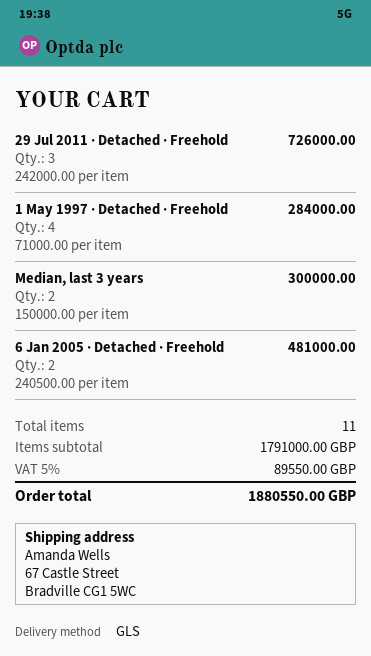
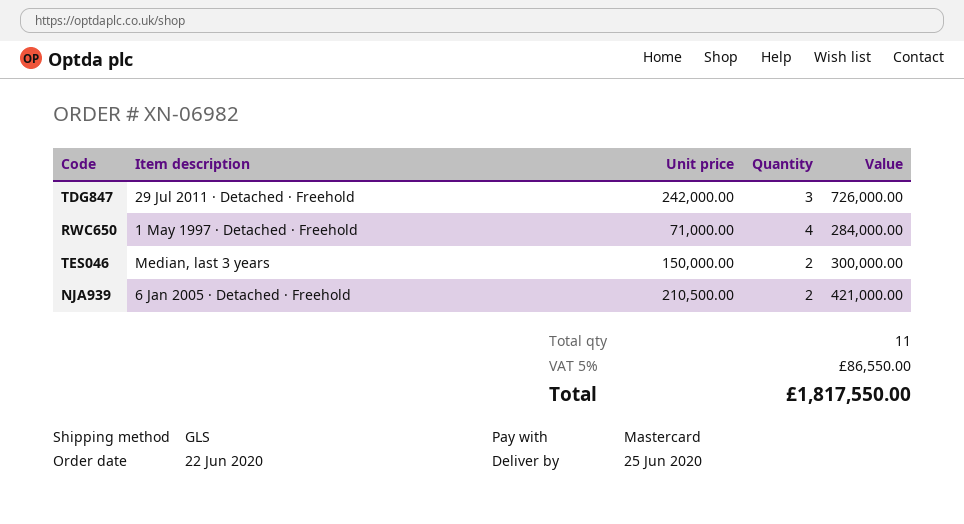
6 Jan 2005 · Detached · Freehold: 2 x 240500.00 = 481000.00 -> 2 x 210500.00 = 421000.00
tax: 5% = 89550.00 -> 5% = 86550.00
total: 1880550.00 -> 1817550.00

